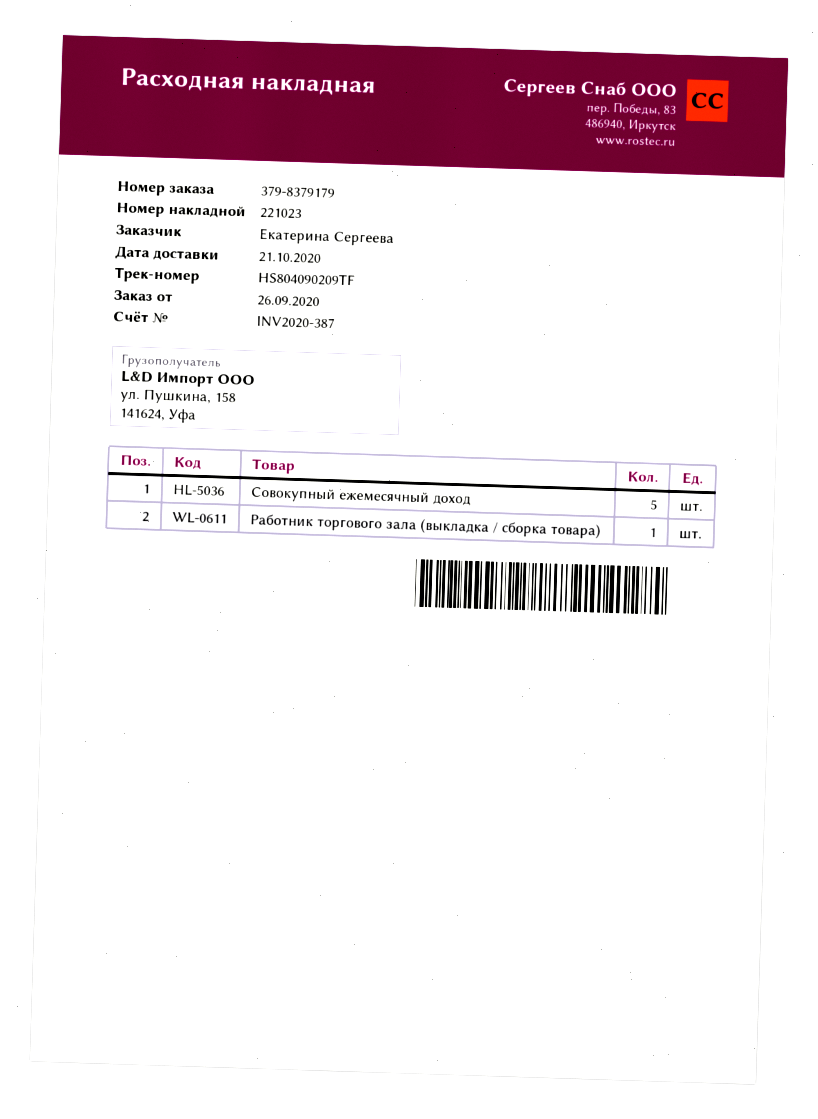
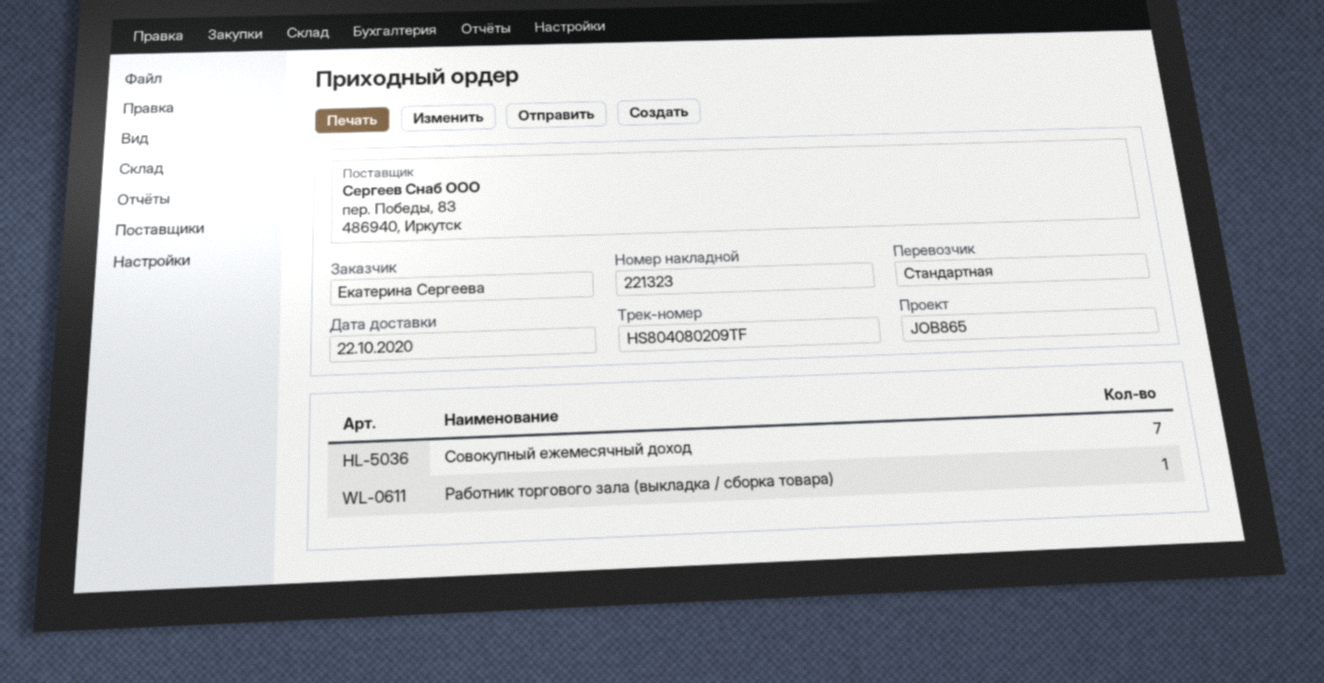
delivery note number: 221023 -> 221323
delivery date: 2020-10-21 -> 2020-10-22
tracking number: HS804090209TF -> HS804080209TF
Совокупный ежемесячный доход: 5 -> 7

